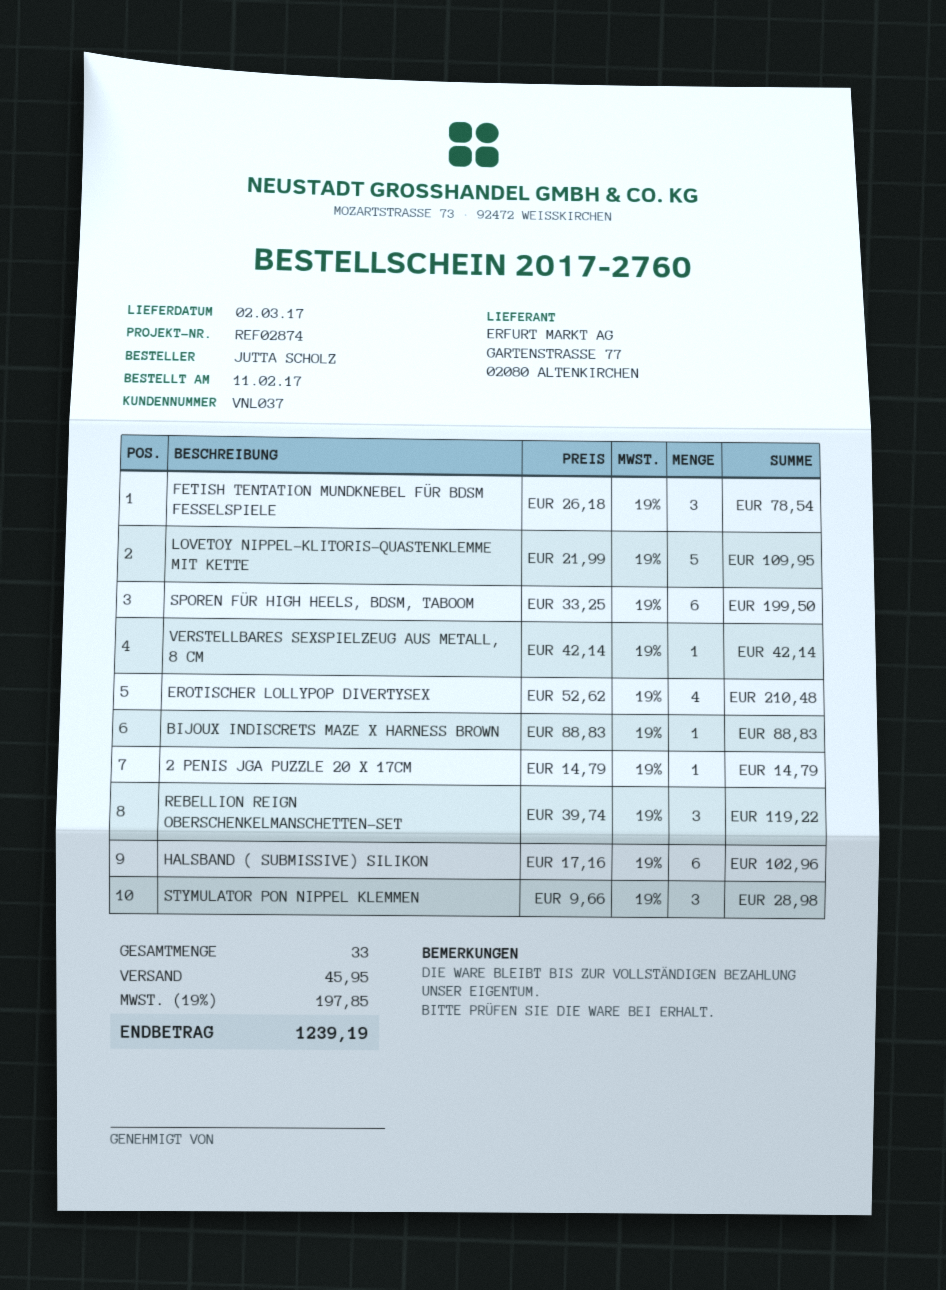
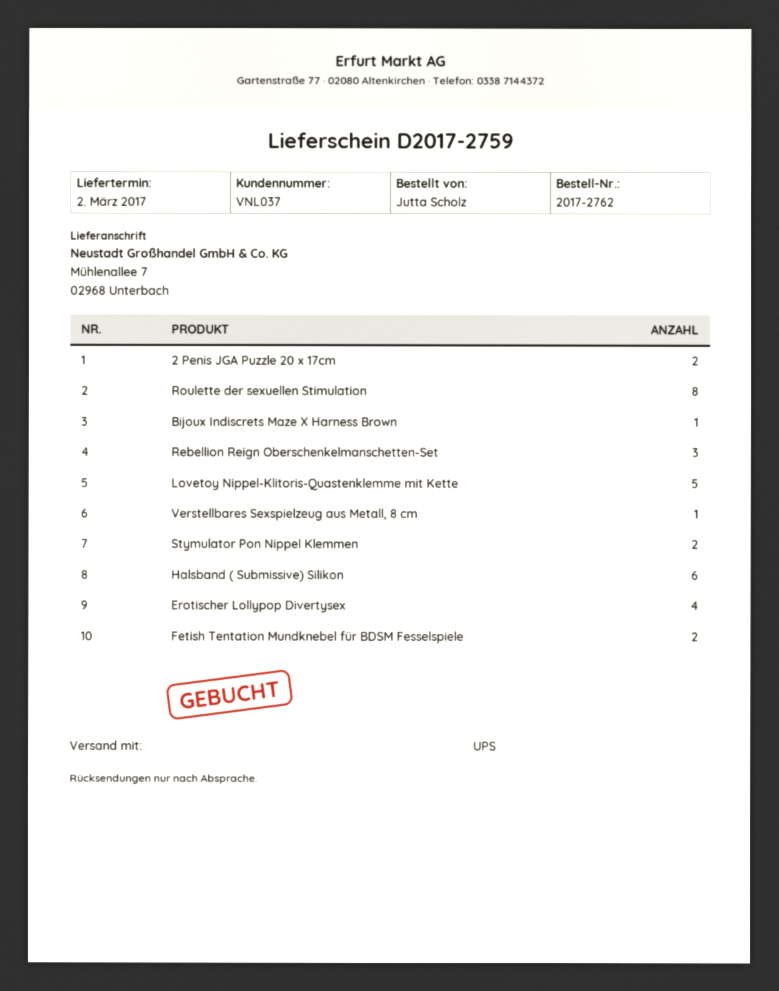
order number: 2017-2760 -> 2017-2762
FETISH TENTATION MUNDKNEBEL FÜR BDSM FESSELSPIELE: 3 -> 2
SPOREN FÜR HIGH HEELS, BDSM, TABOOM: 6 -> none
2 PENIS JGA PUZZLE 20 X 17CM: 1 -> 2
STYMULATOR PON NIPPEL KLEMMEN: 3 -> 2
Roulette der sexuellen Stimulation: none -> 8

